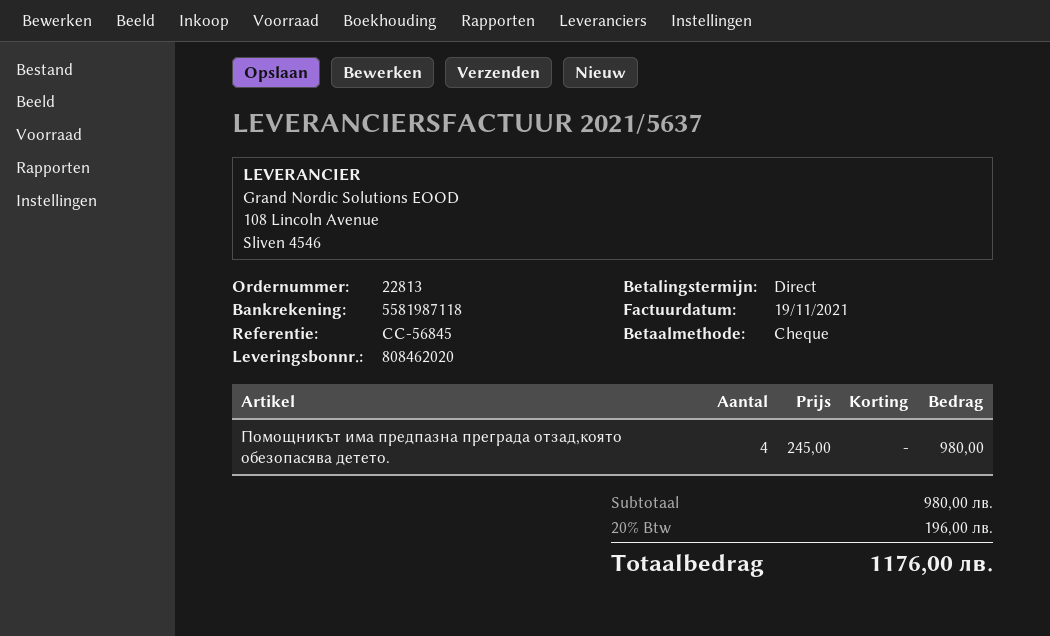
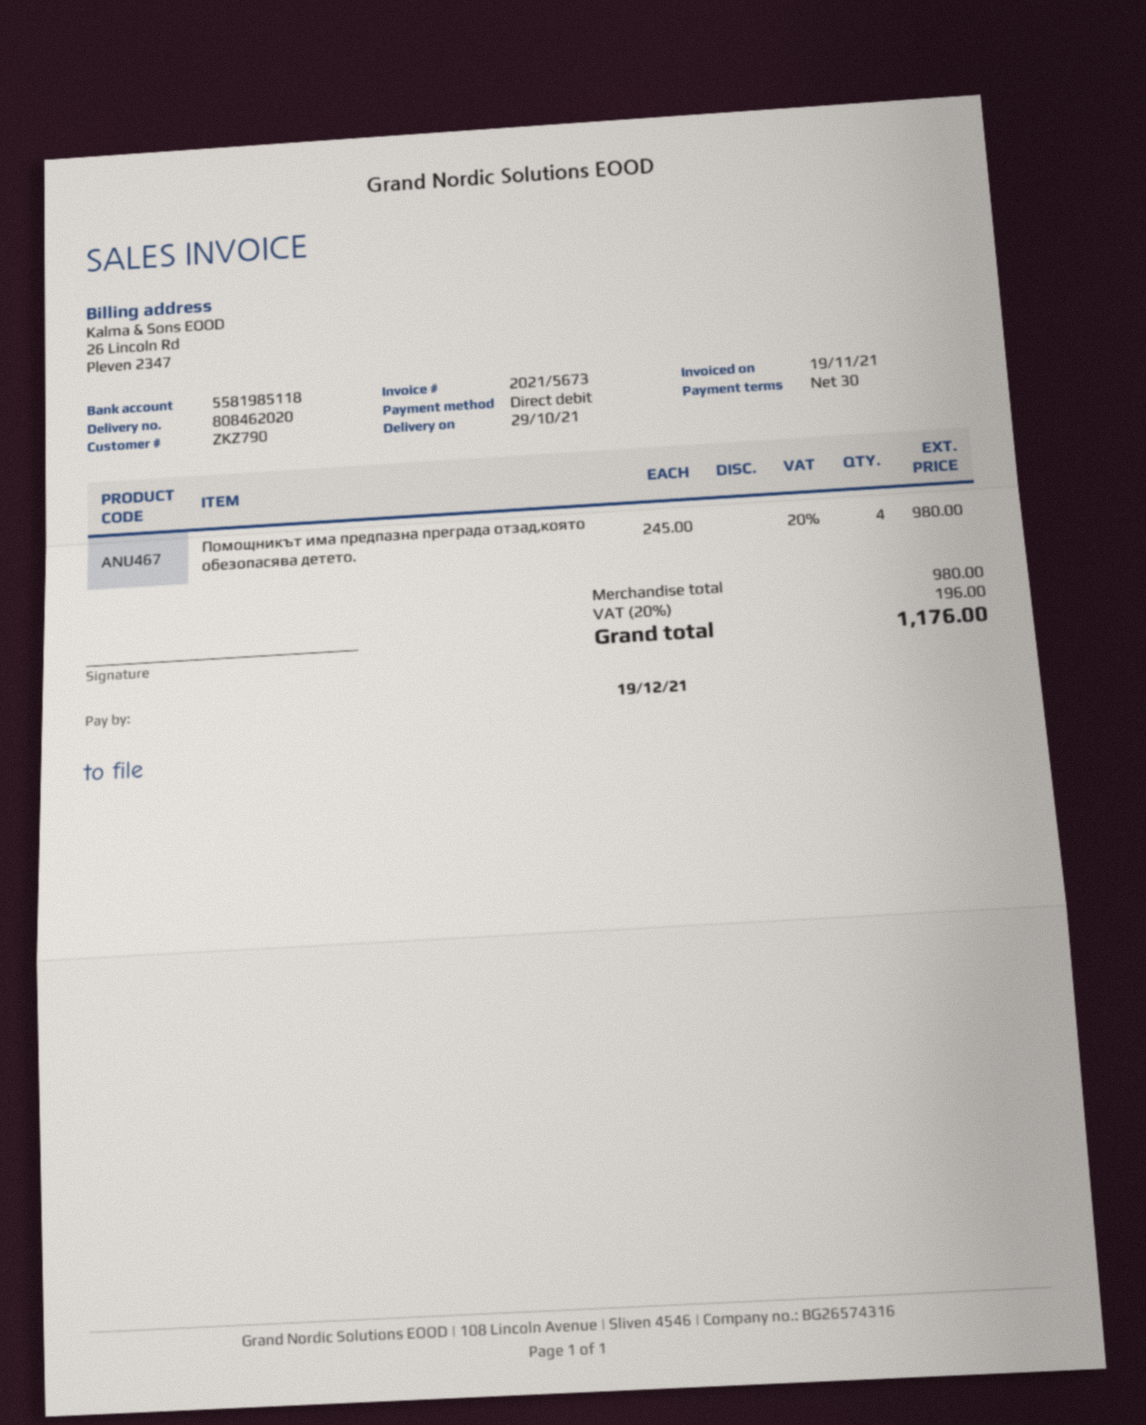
invoice number: 2021/5637 -> 2021/5673
payment terms: on receipt -> 30 days
payment method: cheque -> direct debit
bank account: 5581987118 -> 5581985118

